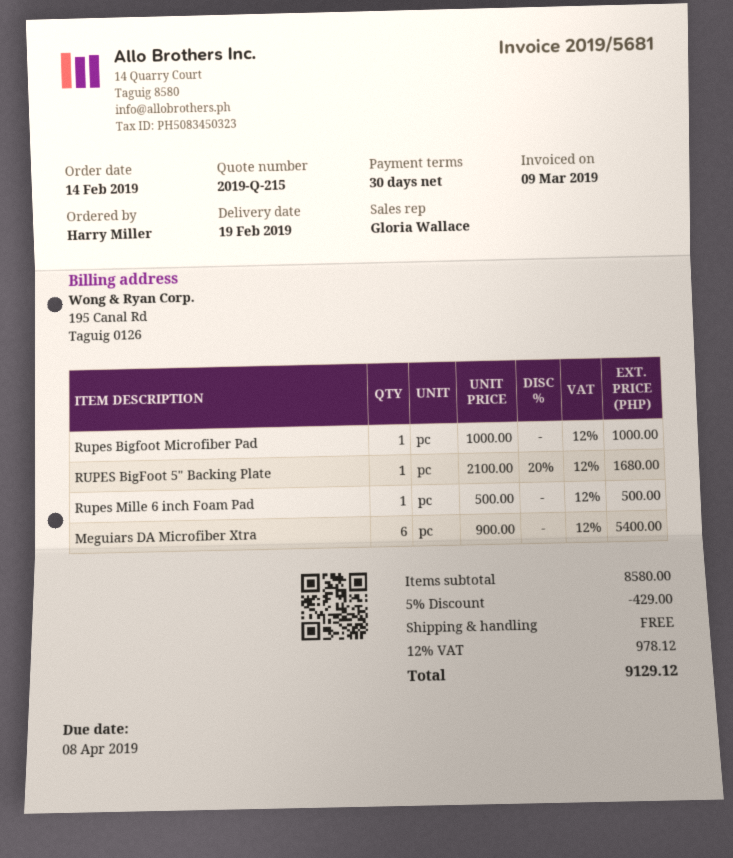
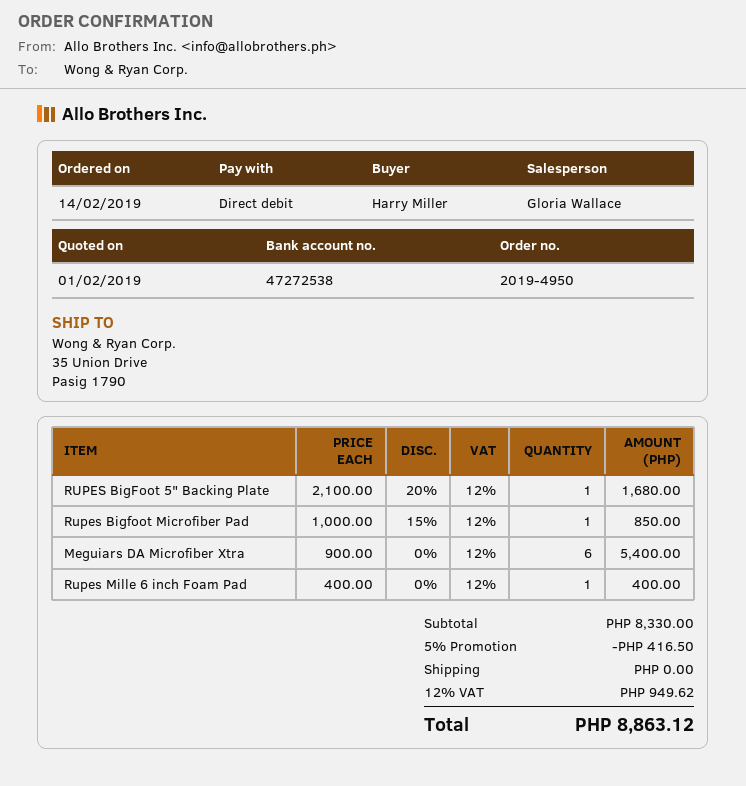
Rupes Bigfoot Microfiber Pad: 1 x 1000.00 = 1000.00 -> 1 x 1000.00 - 15% = 850.00
Rupes Mille 6 inch Foam Pad: 1 x 500.00 = 500.00 -> 1 x 400.00 = 400.00
subtotal: 8580.00 -> 8330.00
discount: 5% = 429.00 -> 5% = 416.50
tax: 12% = 978.12 -> 12% = 949.62
total: 9129.12 -> 8863.12

